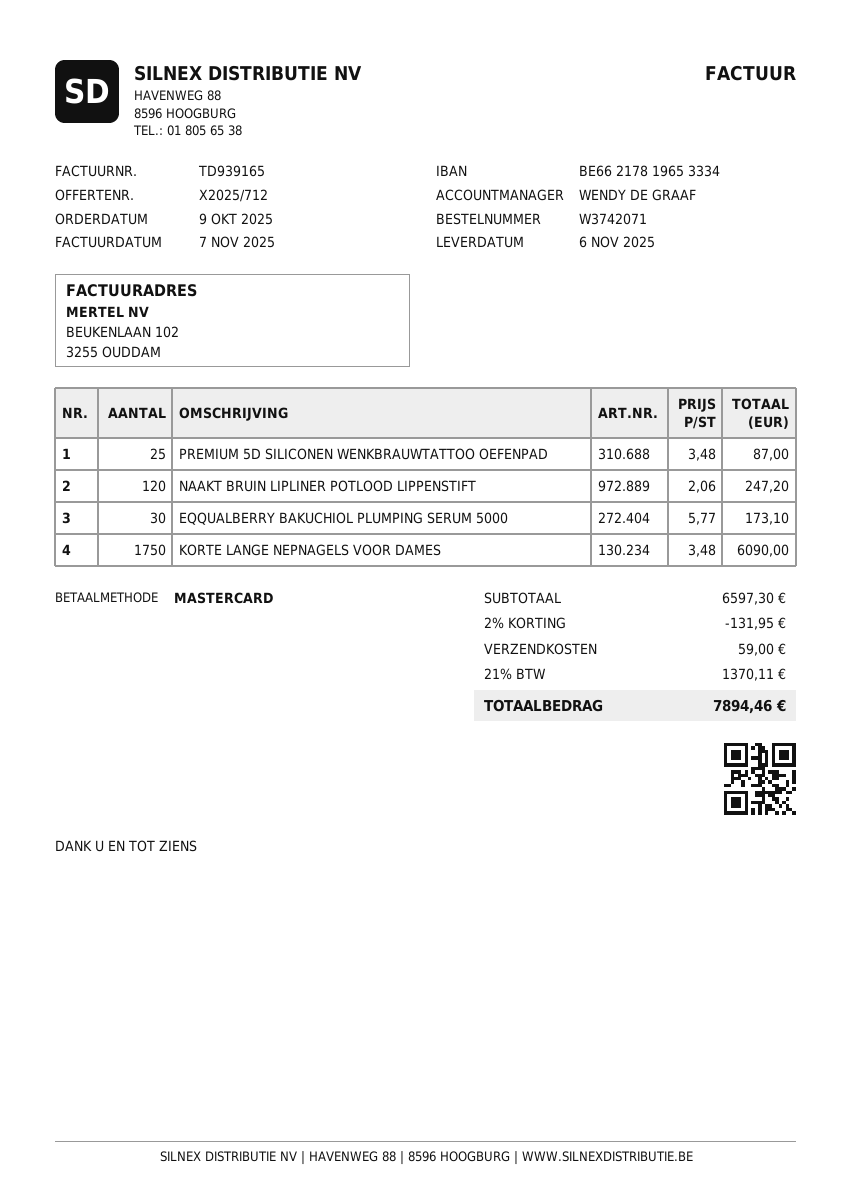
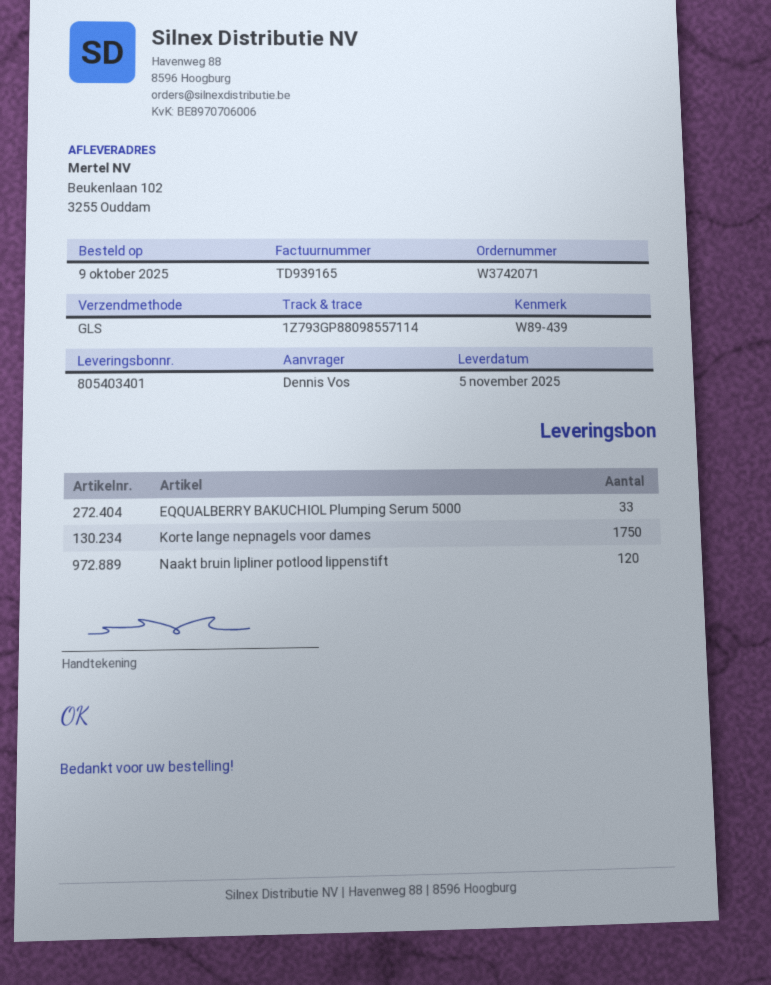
delivery date: 2025-11-06 -> 2025-11-05
PREMIUM 5D SILICONEN WENKBRAUWTATTOO OEFENPAD: 25 -> none
EQQUALBERRY BAKUCHIOL PLUMPING SERUM 5000: 30 -> 33

